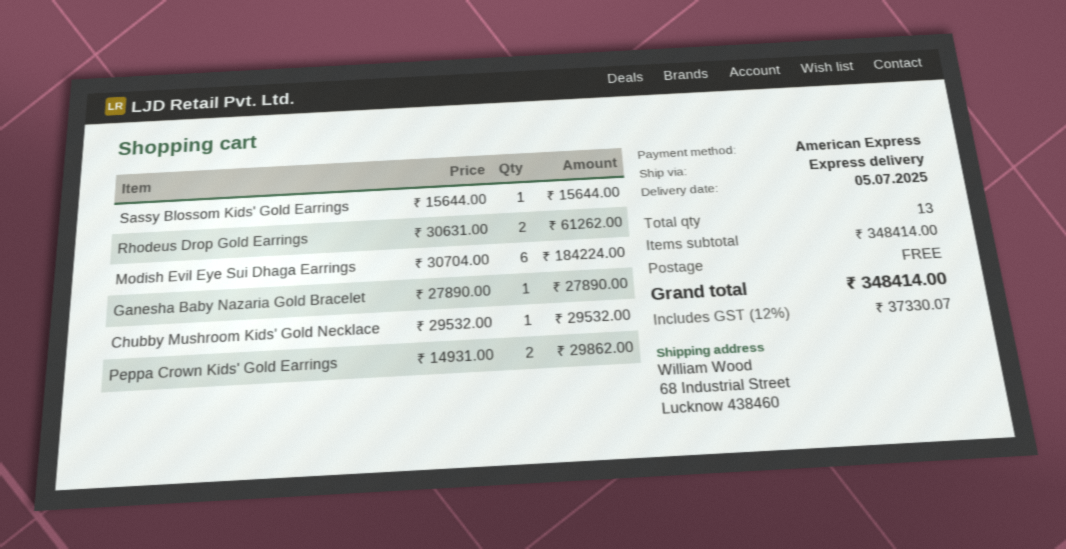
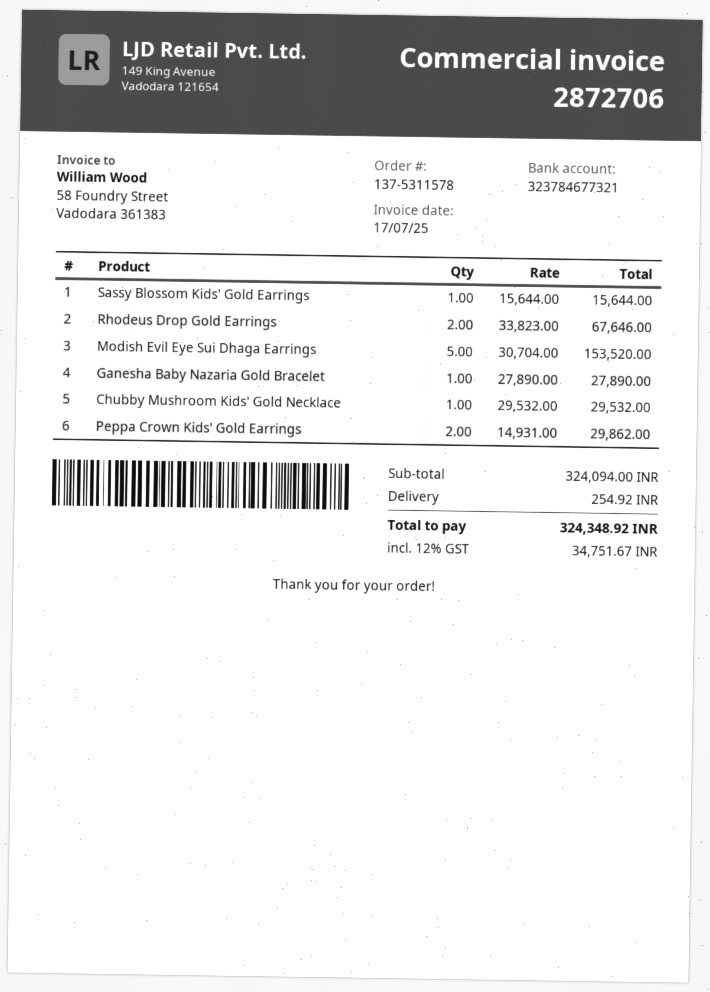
Rhodeus Drop Gold Earrings: 2 x 30631.00 = 61262.00 -> 2 x 33823.00 = 67646.00
Modish Evil Eye Sui Dhaga Earrings: 6 x 30704.00 = 184224.00 -> 5 x 30704.00 = 153520.00
subtotal: 348414.00 -> 324094.00
shipping: 0.00 -> 254.92
tax: 12% = 37330.07 -> 12% = 34751.67
total: 348414.00 -> 324348.92

